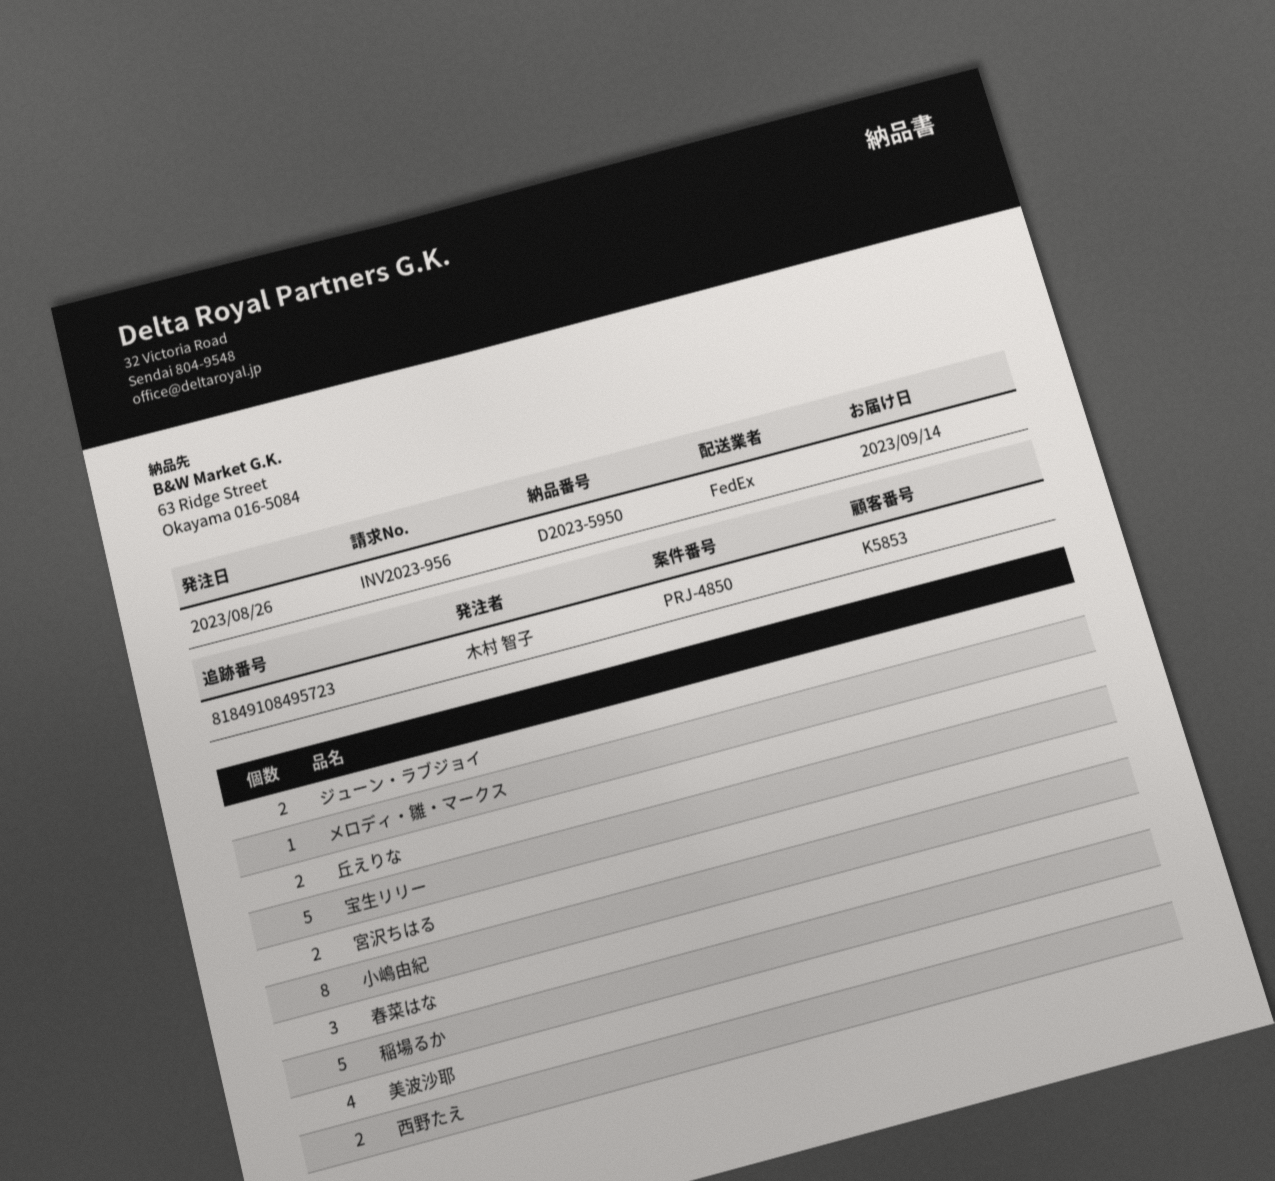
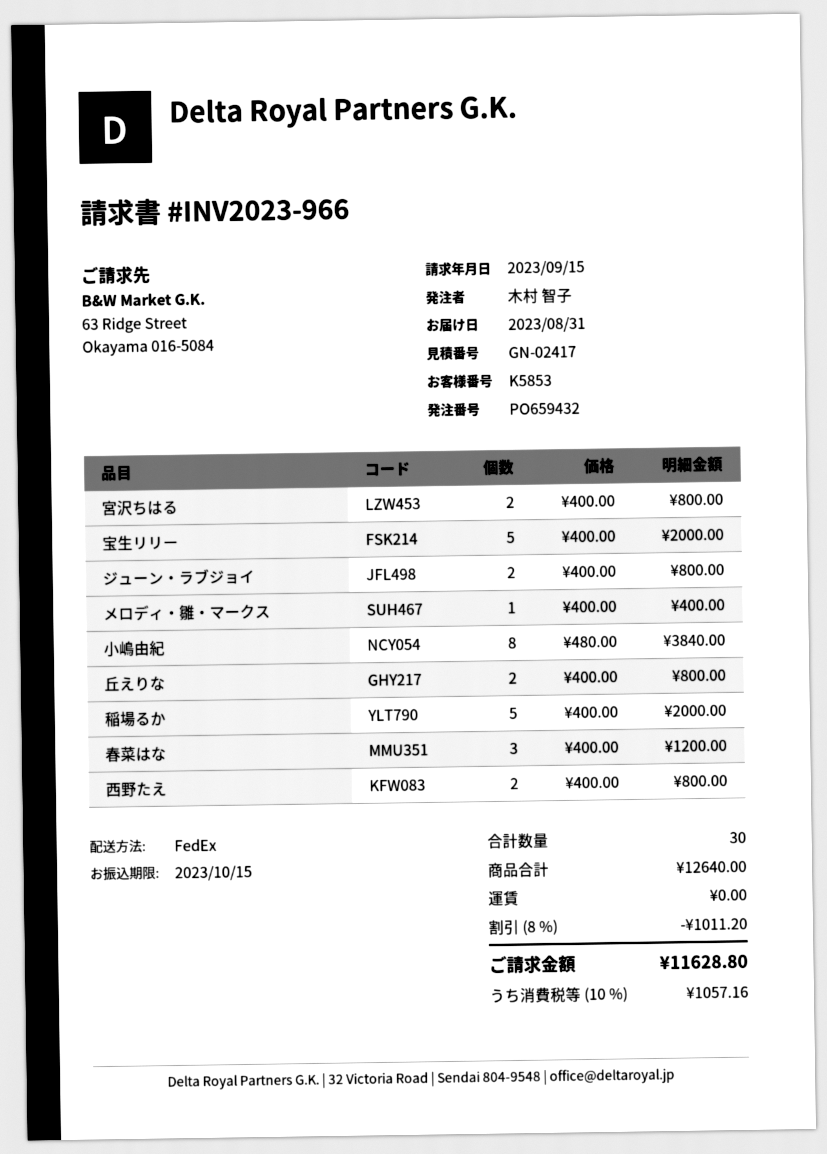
delivery date: 2023-09-14 -> 2023-08-31
invoice number: INV2023-956 -> INV2023-966
美波沙耶: 4 -> none

